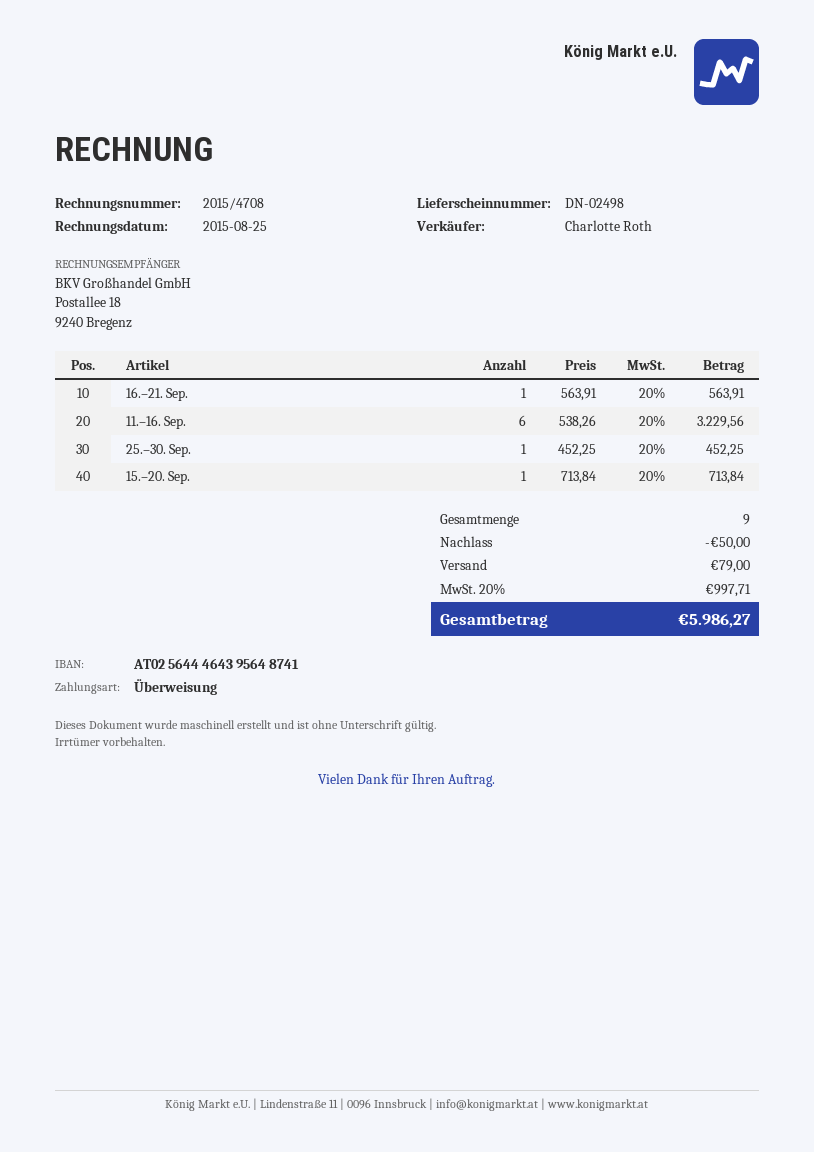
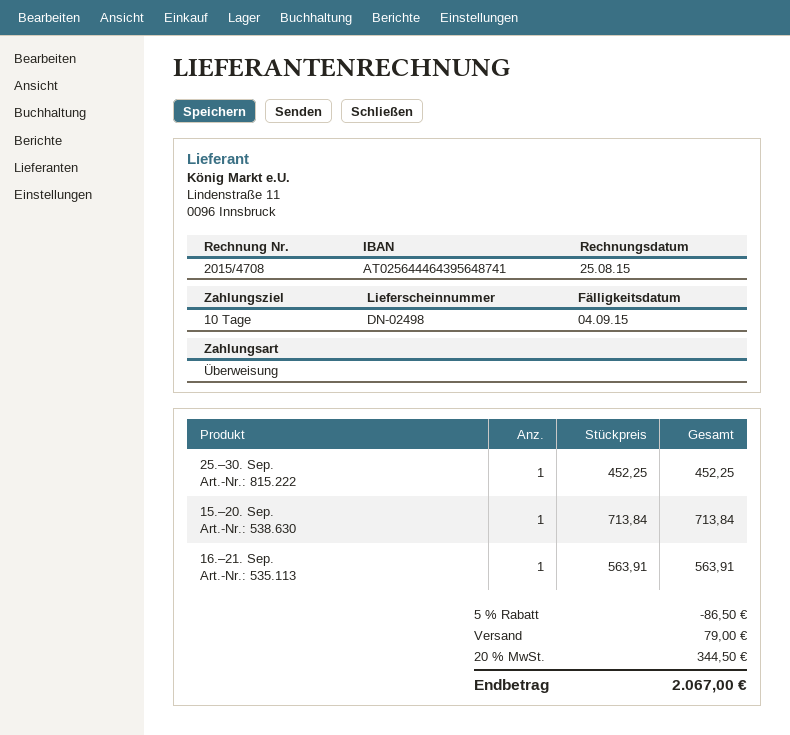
11.–16. Sep.: 6 x 538.26 = 3229.56 -> none
discount: 50.00 -> 86.50
tax: 20% = 997.71 -> 20% = 344.50
total: 5986.27 -> 2067.00

